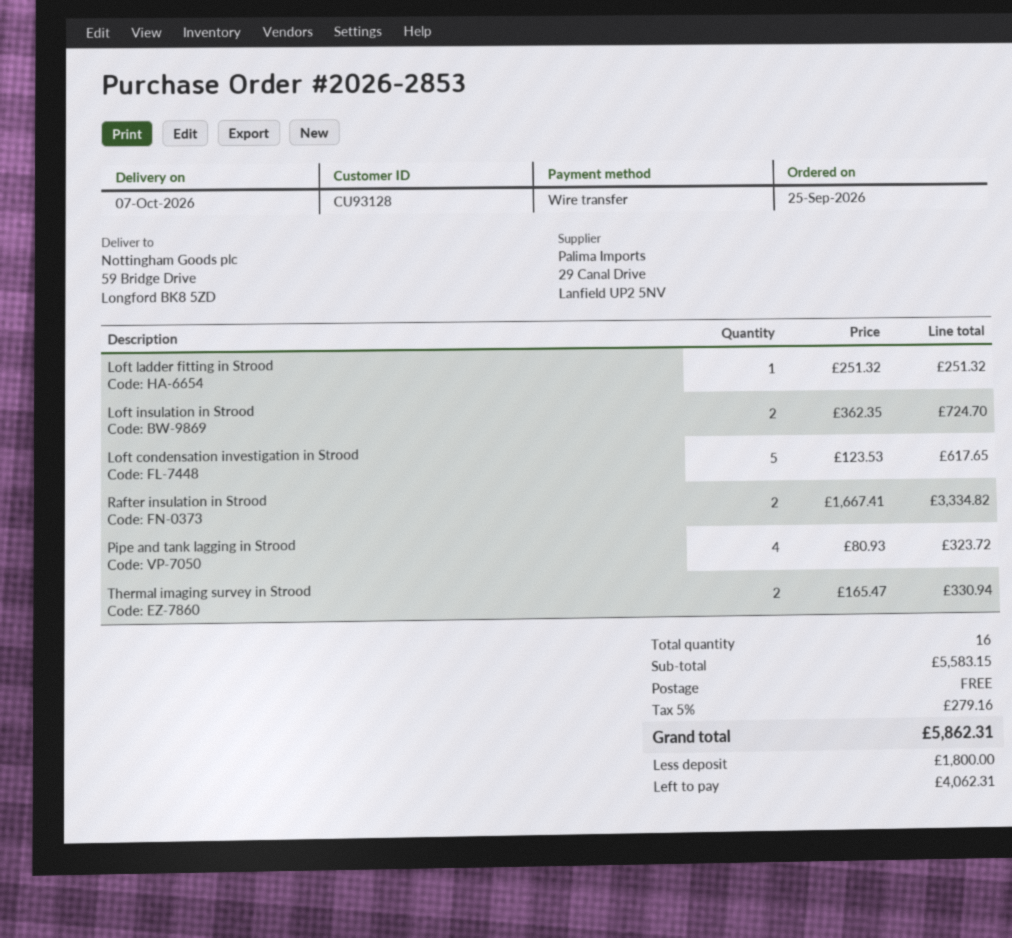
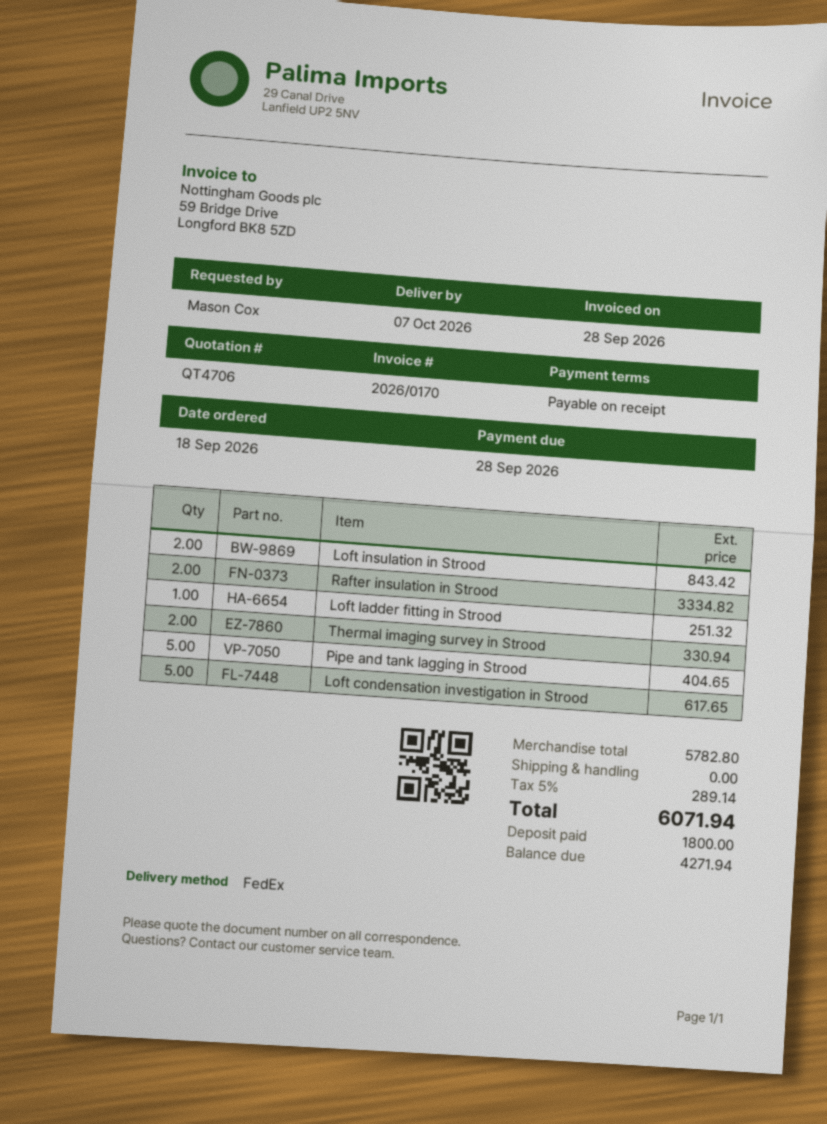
order date: 2026-09-25 -> 2026-09-18
Loft insulation in Strood: 2 for 724.70 -> 2 for 843.42
Pipe and tank lagging in Strood: 4 for 323.72 -> 5 for 404.65
subtotal: 5583.15 -> 5782.80
tax: 5% = 279.16 -> 5% = 289.14
total: 5862.31 -> 6071.94
balance: 4062.31 -> 4271.94

